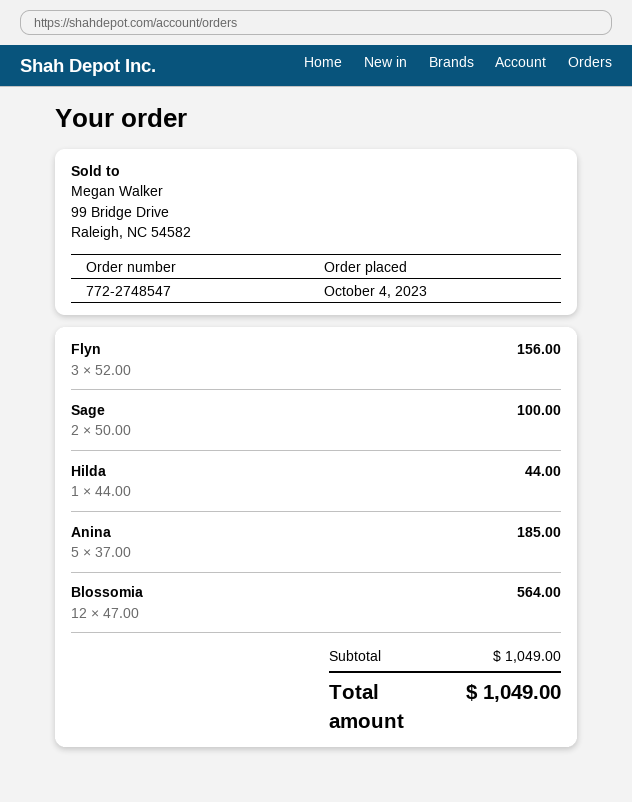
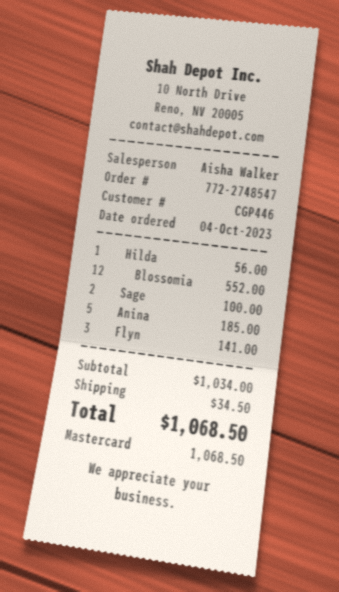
Flyn: 3 for 156.00 -> 3 for 141.00
Hilda: 1 for 44.00 -> 1 for 56.00
Blossomia: 12 for 564.00 -> 12 for 552.00
subtotal: 1049.00 -> 1034.00
shipping: none -> 34.50
total: 1049.00 -> 1068.50

